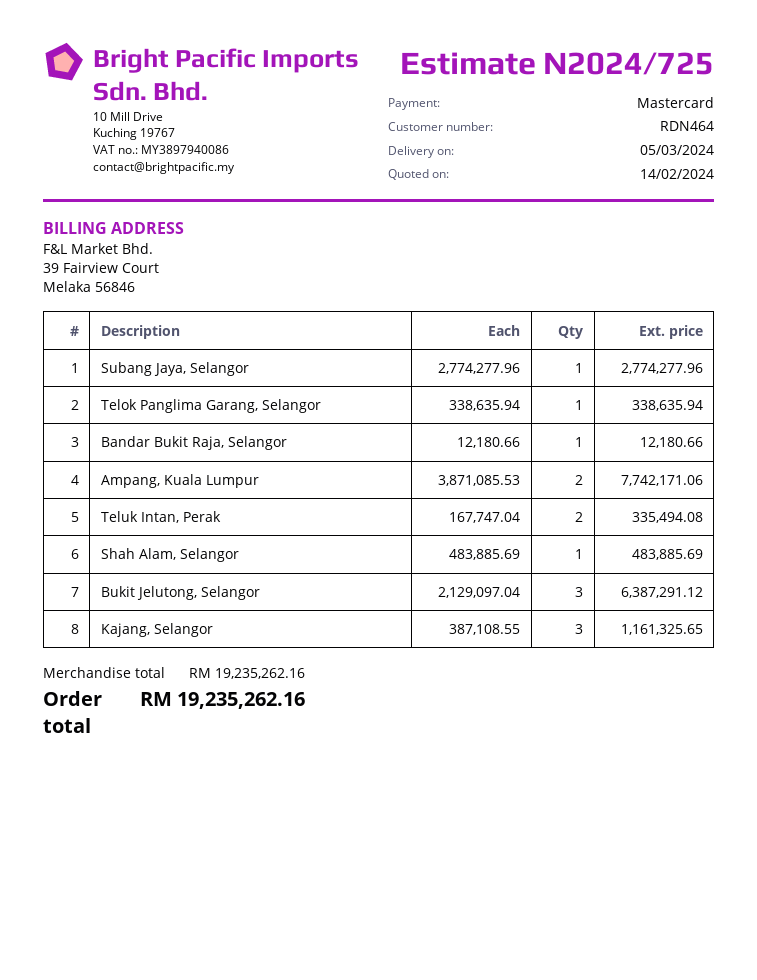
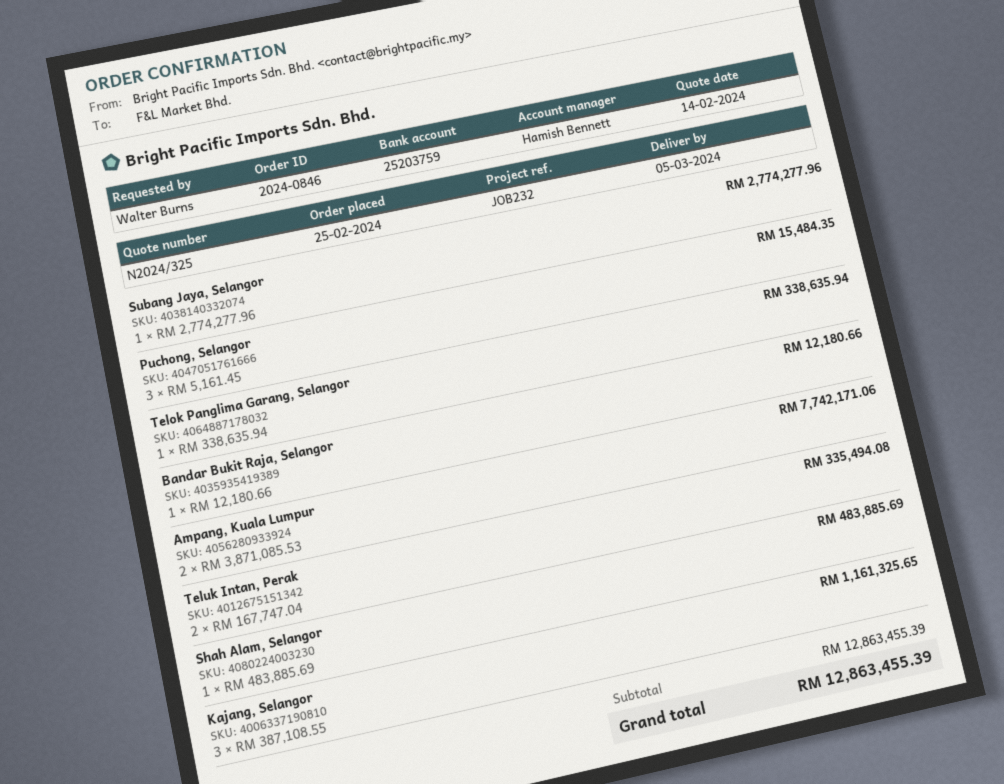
quote number: N2024/725 -> N2024/325
Bukit Jelutong, Selangor: 3 x 2129097.04 = 6387291.12 -> none
Puchong, Selangor: none -> 3 x 5161.45 = 15484.35
subtotal: 19235262.16 -> 12863455.39
total: 19235262.16 -> 12863455.39

